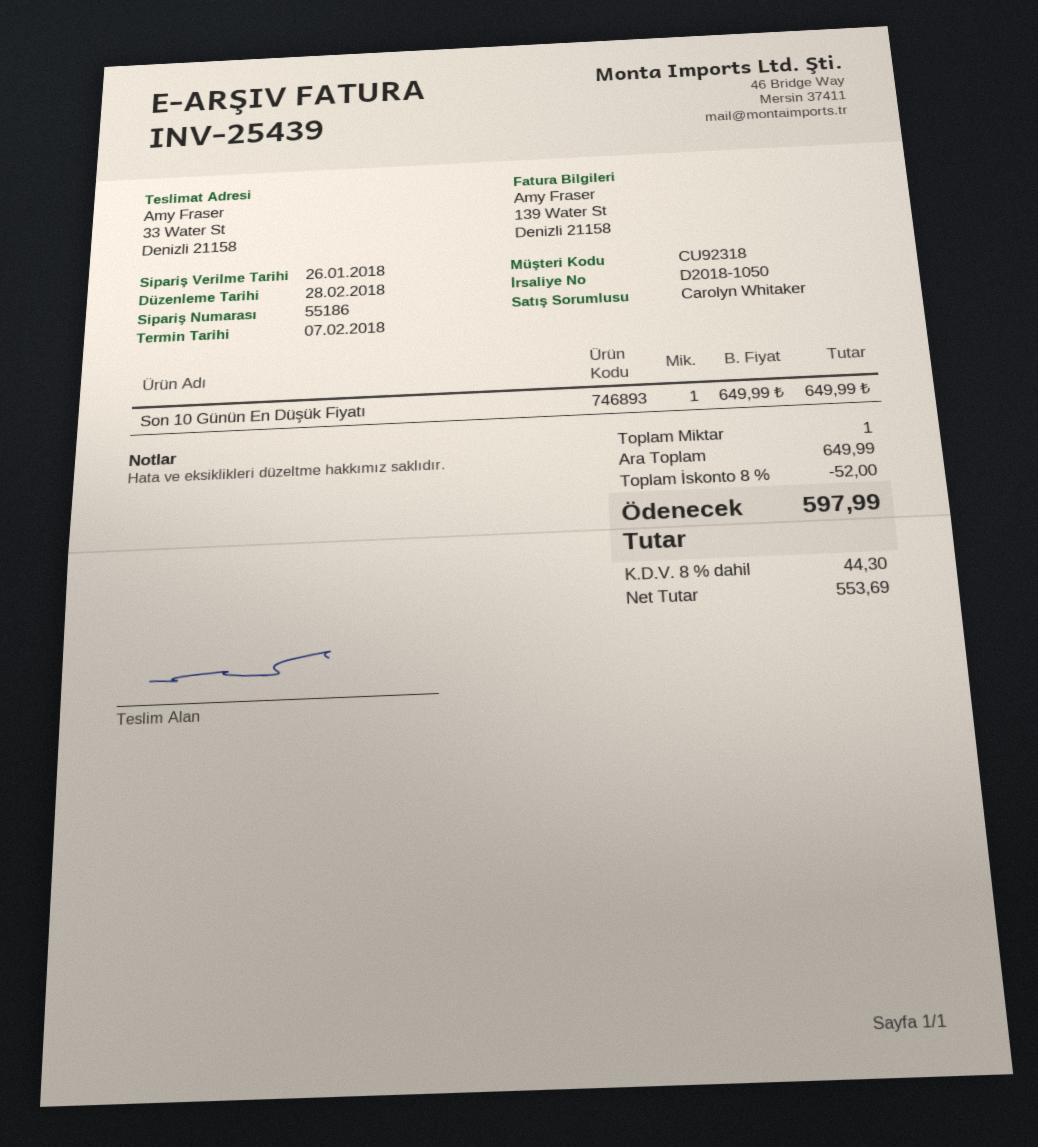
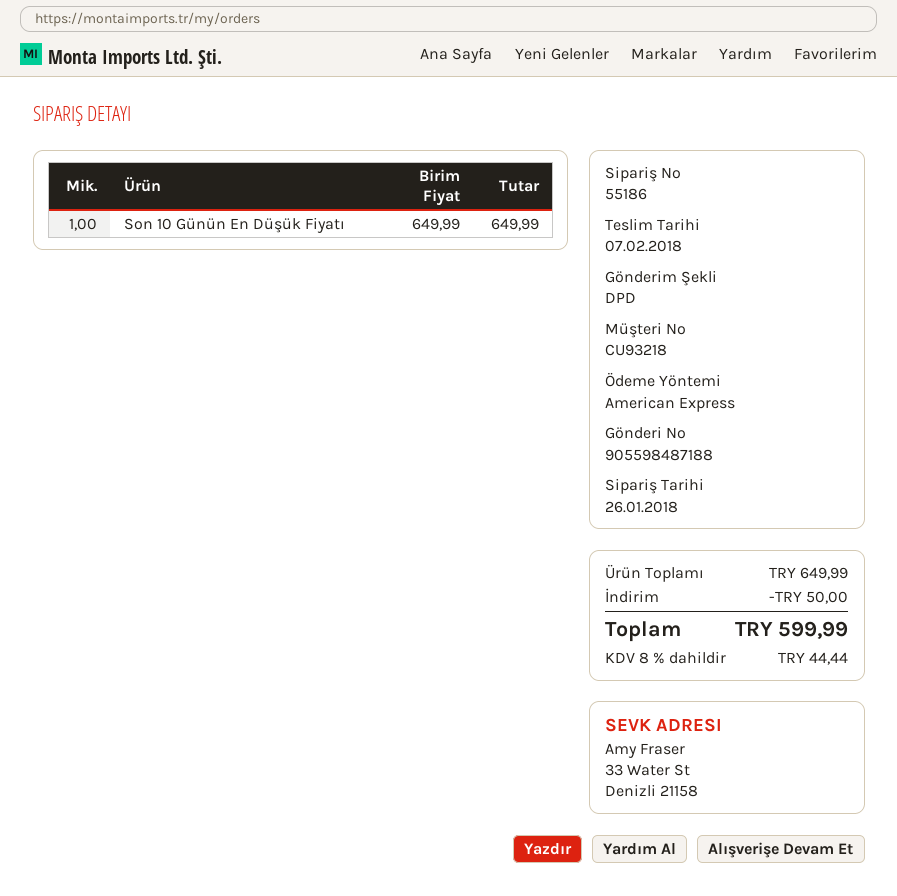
customer number: CU92318 -> CU93218
discount: 52.00 -> 50.00
tax: 8% = 44.30 -> 8% = 44.44
total: 597.99 -> 599.99

